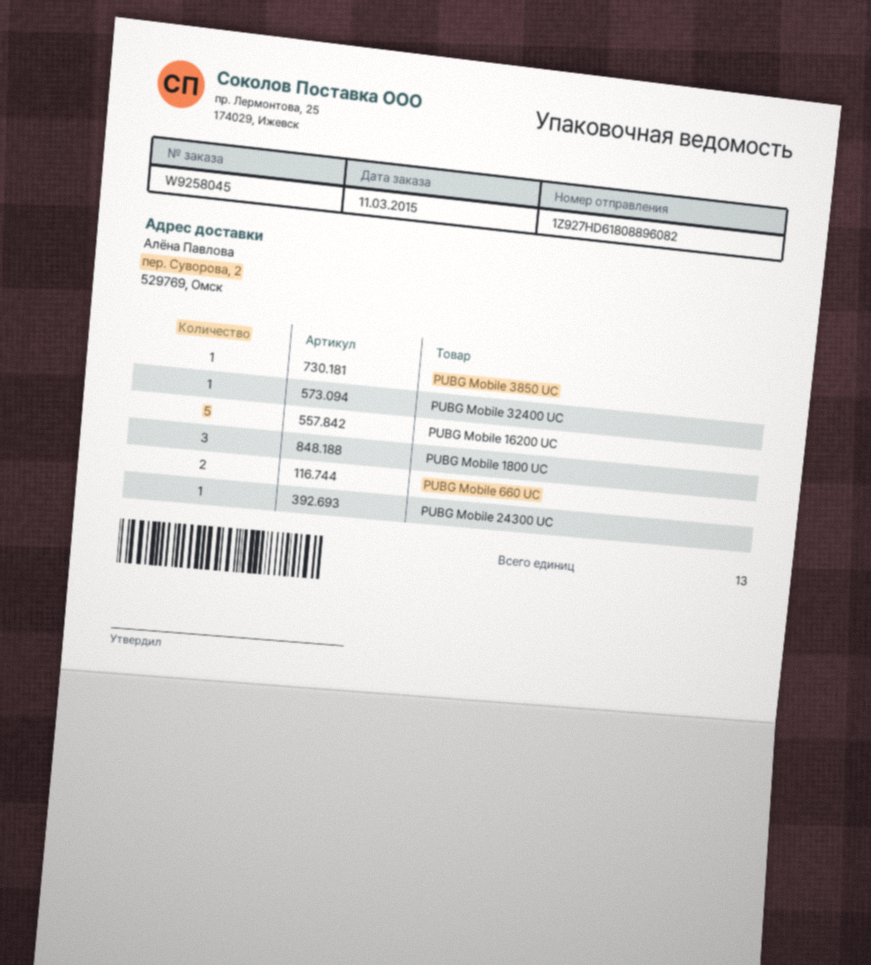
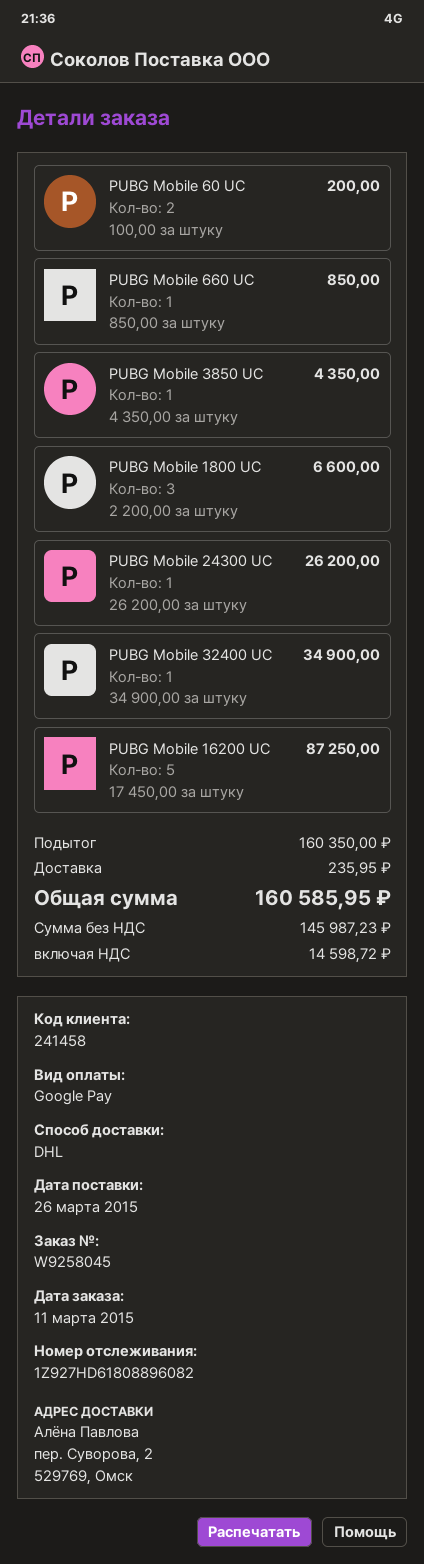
PUBG Mobile 660 UC: 2 -> 1
PUBG Mobile 60 UC: none -> 2

